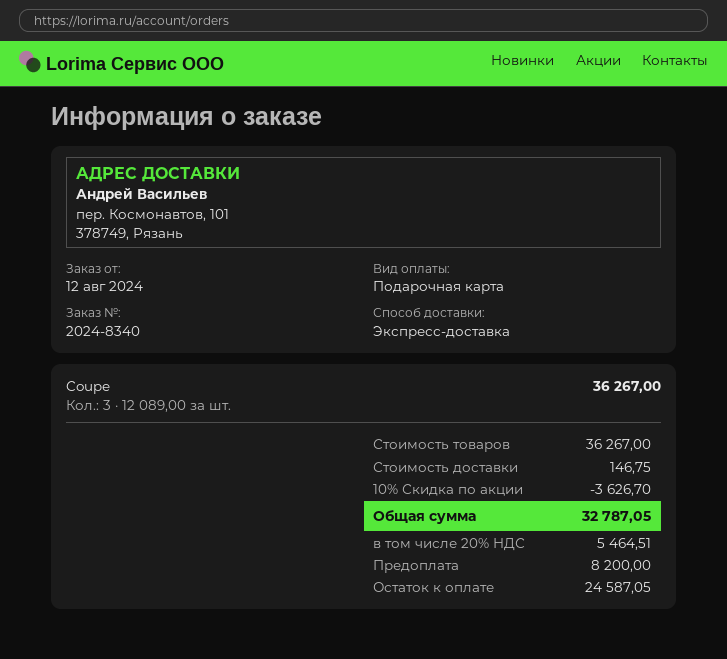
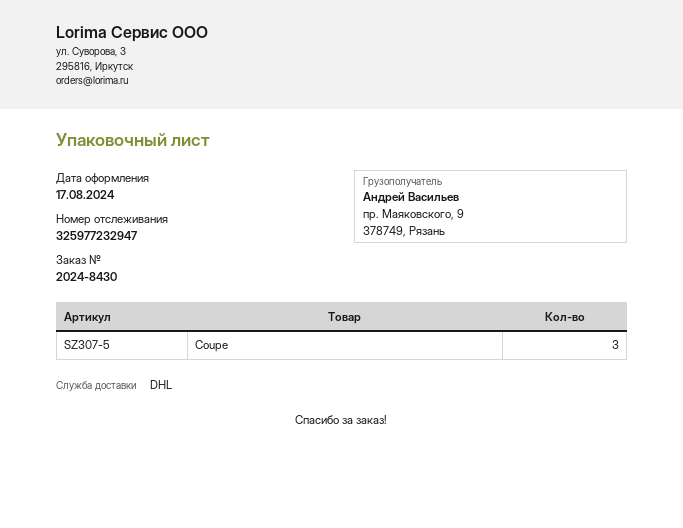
order number: 2024-8340 -> 2024-8430
order date: 2024-08-12 -> 2024-08-17
shipping method: express -> DHL
ship to: пер. Космонавтов, 101, 378749, Рязань -> пр. Маяковского, 9, 378749, Рязань

